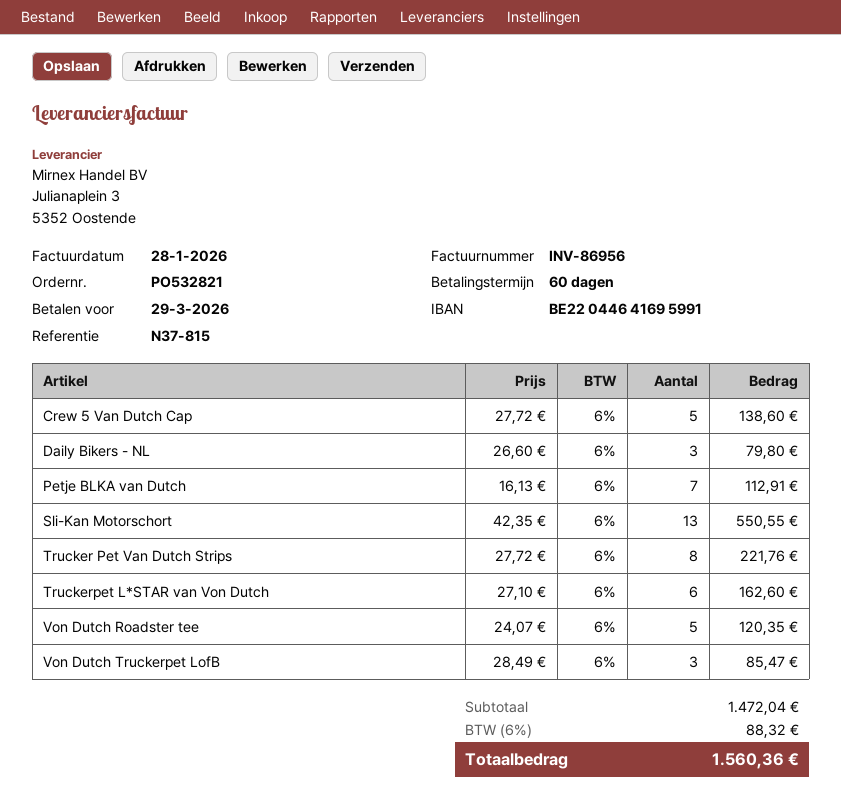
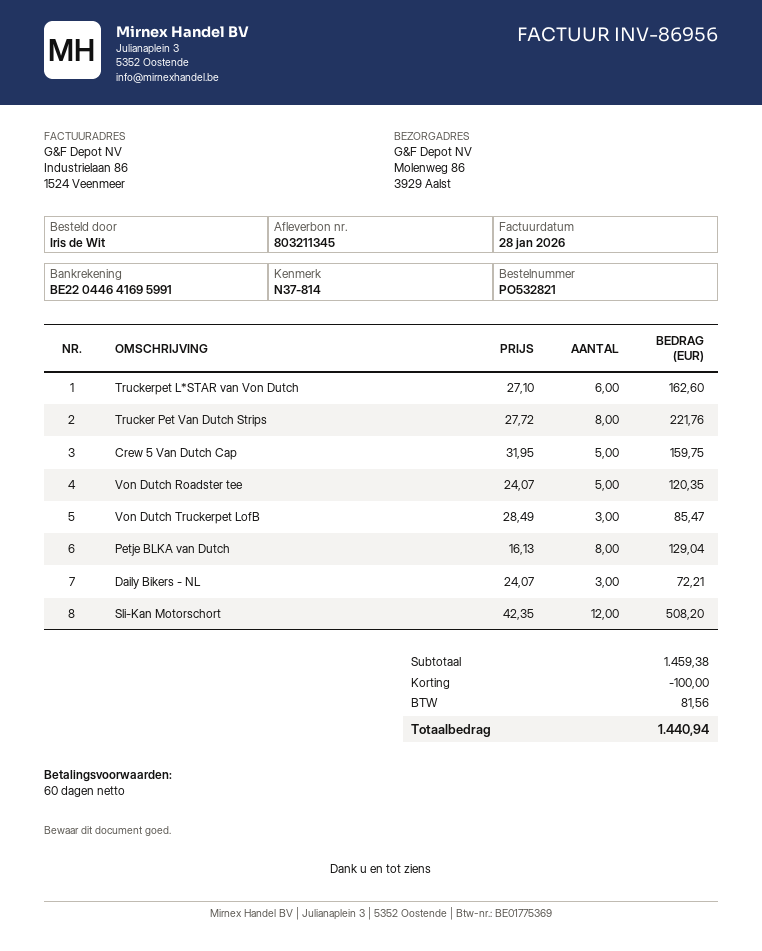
reference: N37-815 -> N37-814
Crew 5 Van Dutch Cap: 5 x 27.72 = 138.60 -> 5 x 31.95 = 159.75
Daily Bikers - NL: 3 x 26.60 = 79.80 -> 3 x 24.07 = 72.21
Petje BLKA van Dutch: 7 x 16.13 = 112.91 -> 8 x 16.13 = 129.04
Sli-Kan Motorschort: 13 x 42.35 = 550.55 -> 12 x 42.35 = 508.20
subtotal: 1472.04 -> 1459.38
discount: none -> 100.00
tax: 88.32 -> 81.56
total: 1560.36 -> 1440.94

